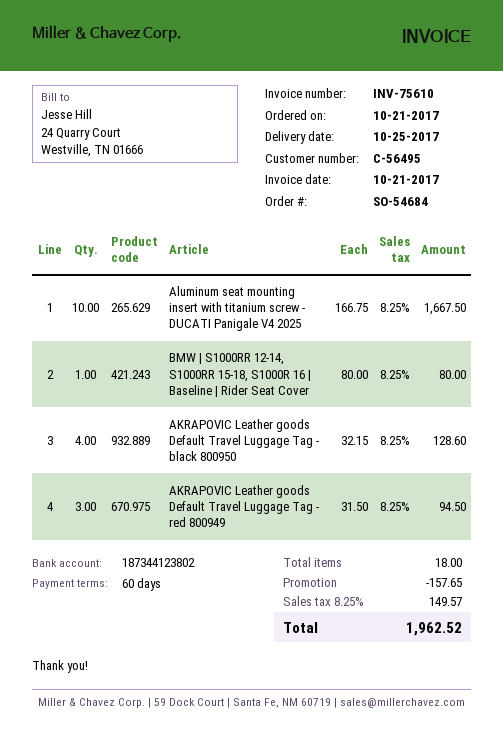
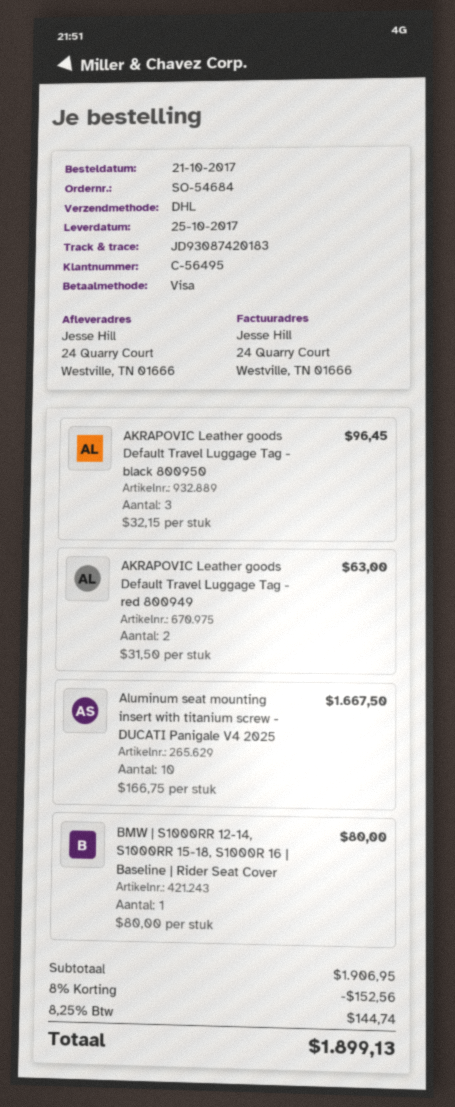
AKRAPOVIC Leather goods Default Travel Luggage Tag - black 800950: 4 x 32.15 = 128.60 -> 3 x 32.15 = 96.45
AKRAPOVIC Leather goods Default Travel Luggage Tag - red 800949: 3 x 31.50 = 94.50 -> 2 x 31.50 = 63.00
discount: 157.65 -> 152.56
tax: 8.25% = 149.57 -> 8.25% = 144.74
total: 1962.52 -> 1899.13

